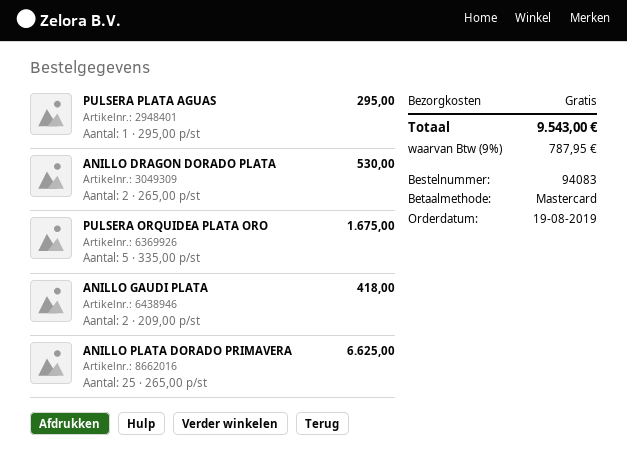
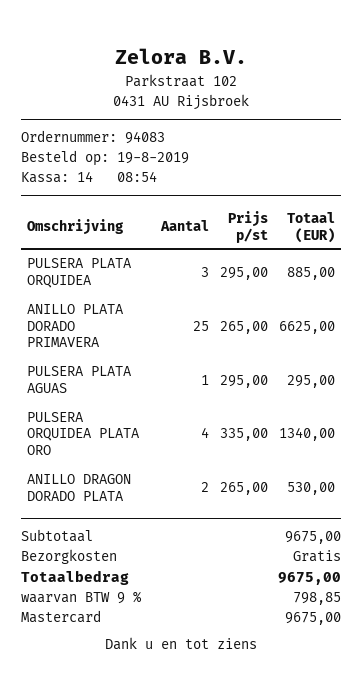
PULSERA ORQUIDEA PLATA ORO: 5 x 335.00 = 1675.00 -> 4 x 335.00 = 1340.00
ANILLO GAUDI PLATA: 2 x 209.00 = 418.00 -> none
PULSERA PLATA ORQUIDEA: none -> 3 x 295.00 = 885.00
tax: 9% = 787.95 -> 9% = 798.85
total: 9543.00 -> 9675.00

